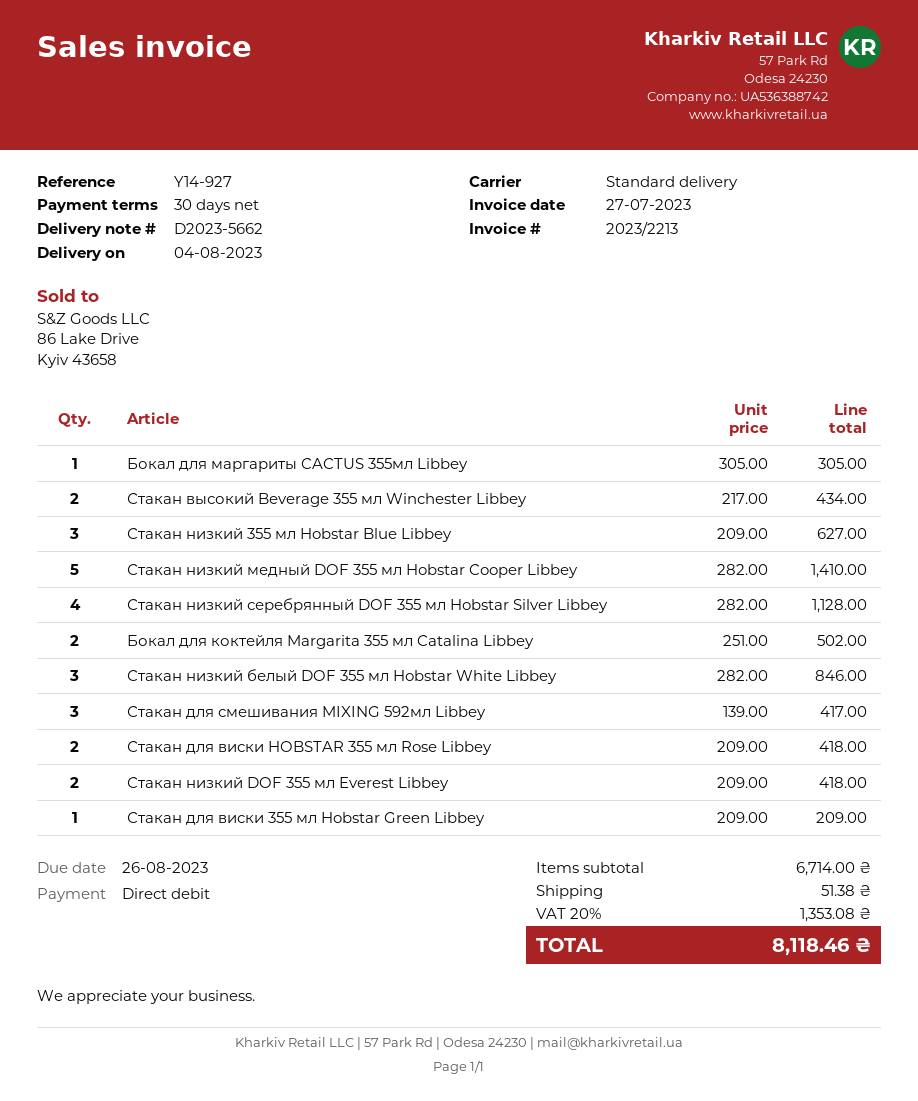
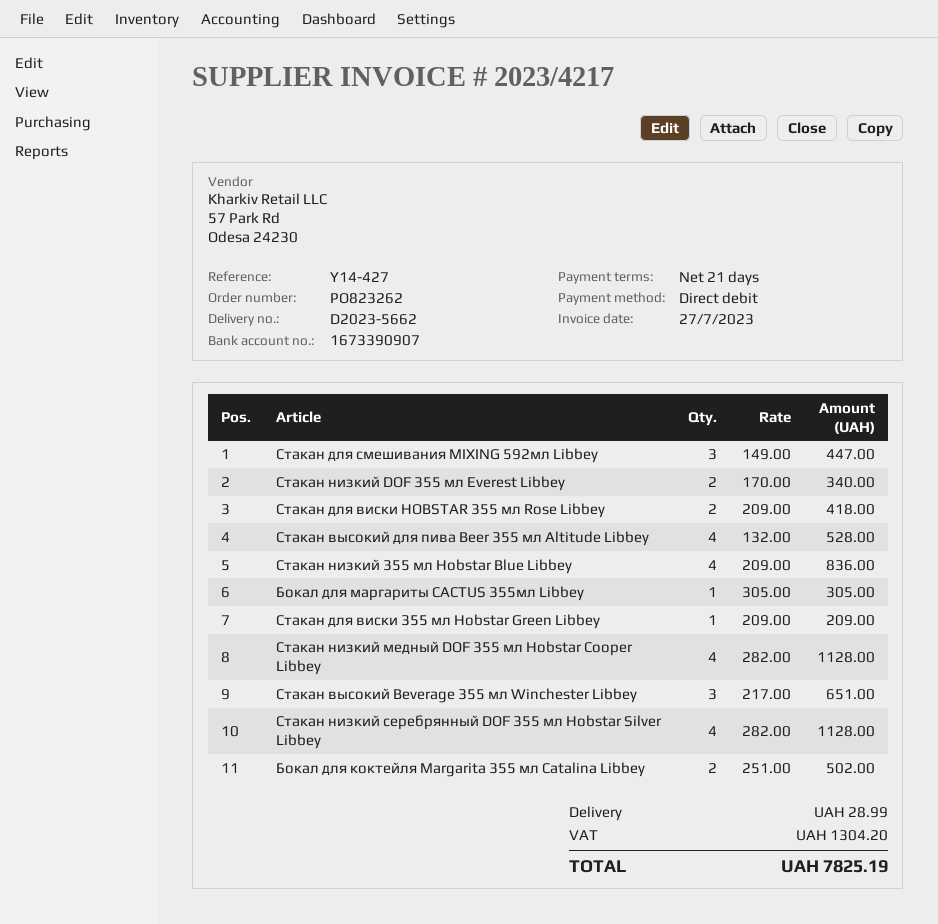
invoice number: 2023/2213 -> 2023/4217
payment terms: 30 days -> 21 days
reference: Y14-927 -> Y14-427
Стакан высокий Beverage 355 мл Winchester Libbey: 2 x 217.00 = 434.00 -> 3 x 217.00 = 651.00
Стакан низкий 355 мл Hobstar Blue Libbey: 3 x 209.00 = 627.00 -> 4 x 209.00 = 836.00
Стакан низкий медный DOF 355 мл Hobstar Cooper Libbey: 5 x 282.00 = 1410.00 -> 4 x 282.00 = 1128.00
Стакан низкий белый DOF 355 мл Hobstar White Libbey: 3 x 282.00 = 846.00 -> none
Стакан для смешивания MIXING 592мл Libbey: 3 x 139.00 = 417.00 -> 3 x 149.00 = 447.00
Стакан низкий DOF 355 мл Everest Libbey: 2 x 209.00 = 418.00 -> 2 x 170.00 = 340.00
Стакан высокий для пива Beer 355 мл Altitude Libbey: none -> 4 x 132.00 = 528.00
shipping: 51.38 -> 28.99
tax: 1353.08 -> 1304.20
total: 8118.46 -> 7825.19

